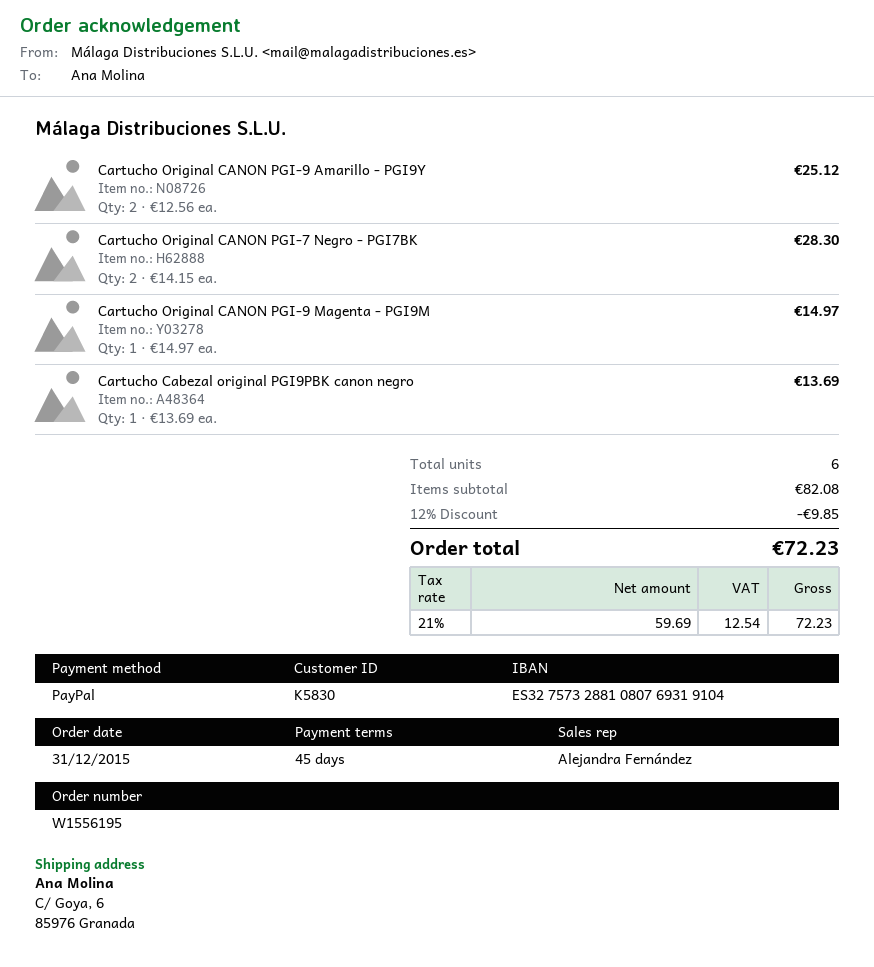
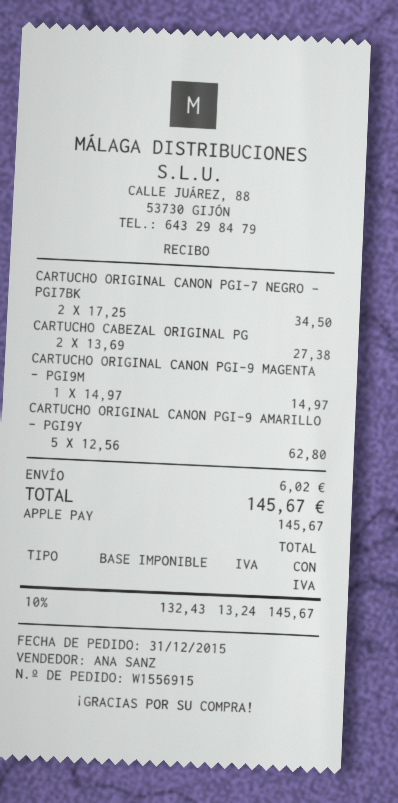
order number: W1556195 -> W1556915
sales rep: Alejandra Fernández -> ANA SANZ
payment method: PayPal -> Apple Pay
Cartucho Original CANON PGI-9 Amarillo - PGI9Y: 2 x 12.56 = 25.12 -> 5 x 12.56 = 62.80
Cartucho Original CANON PGI-7 Negro - PGI7BK: 2 x 14.15 = 28.30 -> 2 x 17.25 = 34.50
Cartucho Cabezal original PGI9PBK canon negro: 1 x 13.69 = 13.69 -> 2 x 13.69 = 27.38
discount: 12% = 9.85 -> none
shipping: none -> 6.02
net: 59.69 -> 132.43
tax: 21% = 12.54 -> 10% = 13.24
total: 72.23 -> 145.67

